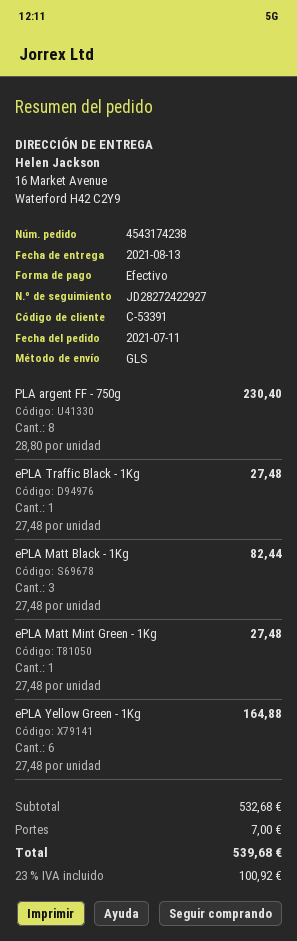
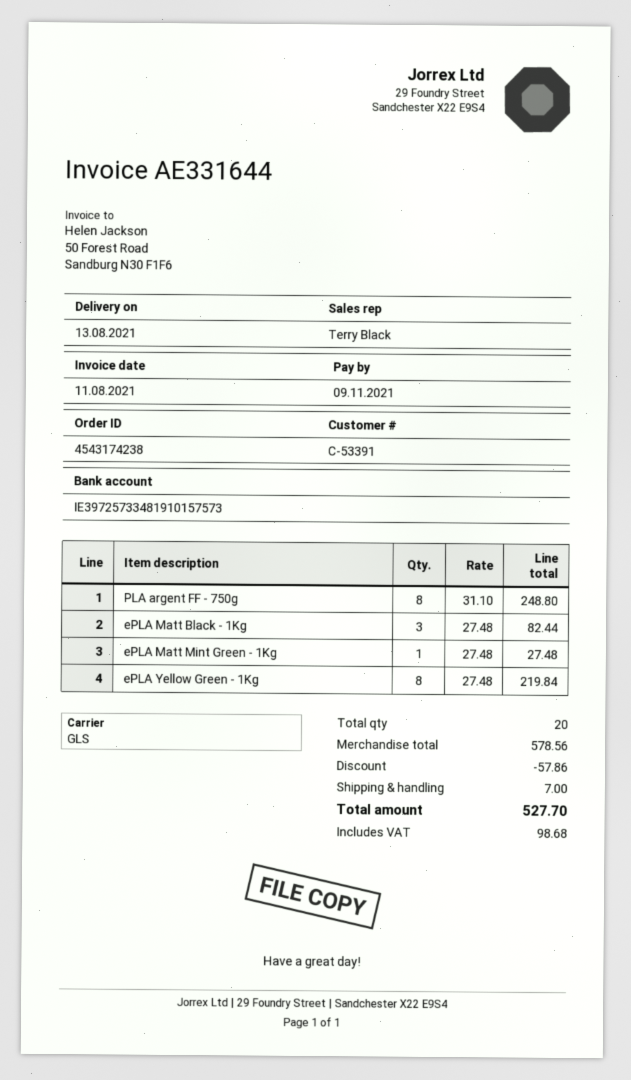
PLA argent FF - 750g: 8 x 28.80 = 230.40 -> 8 x 31.10 = 248.80
ePLA Traffic Black - 1Kg: 1 x 27.48 = 27.48 -> none
ePLA Yellow Green - 1Kg: 6 x 27.48 = 164.88 -> 8 x 27.48 = 219.84
subtotal: 532.68 -> 578.56
discount: none -> 57.86
tax: 100.92 -> 98.68
total: 539.68 -> 527.70

